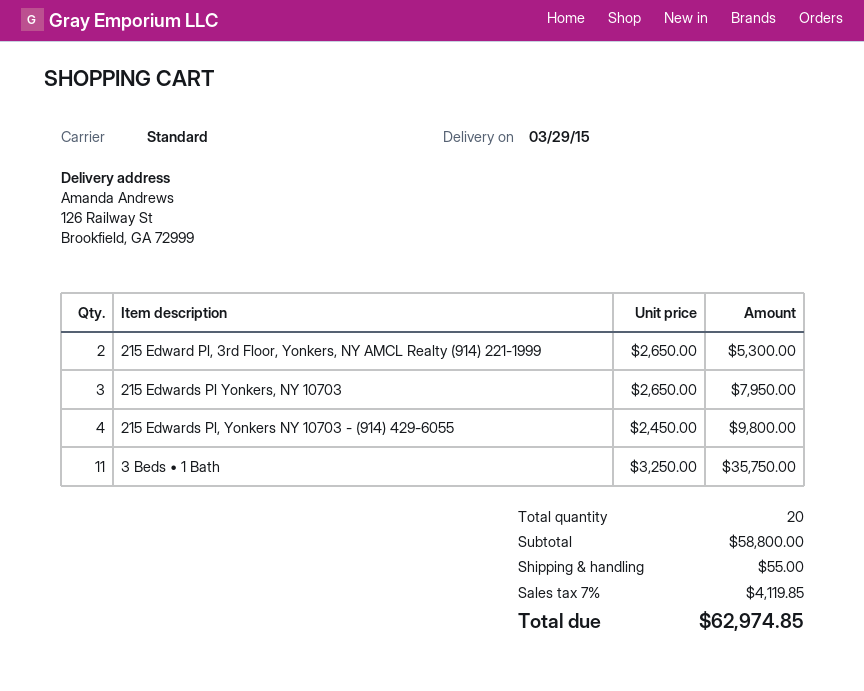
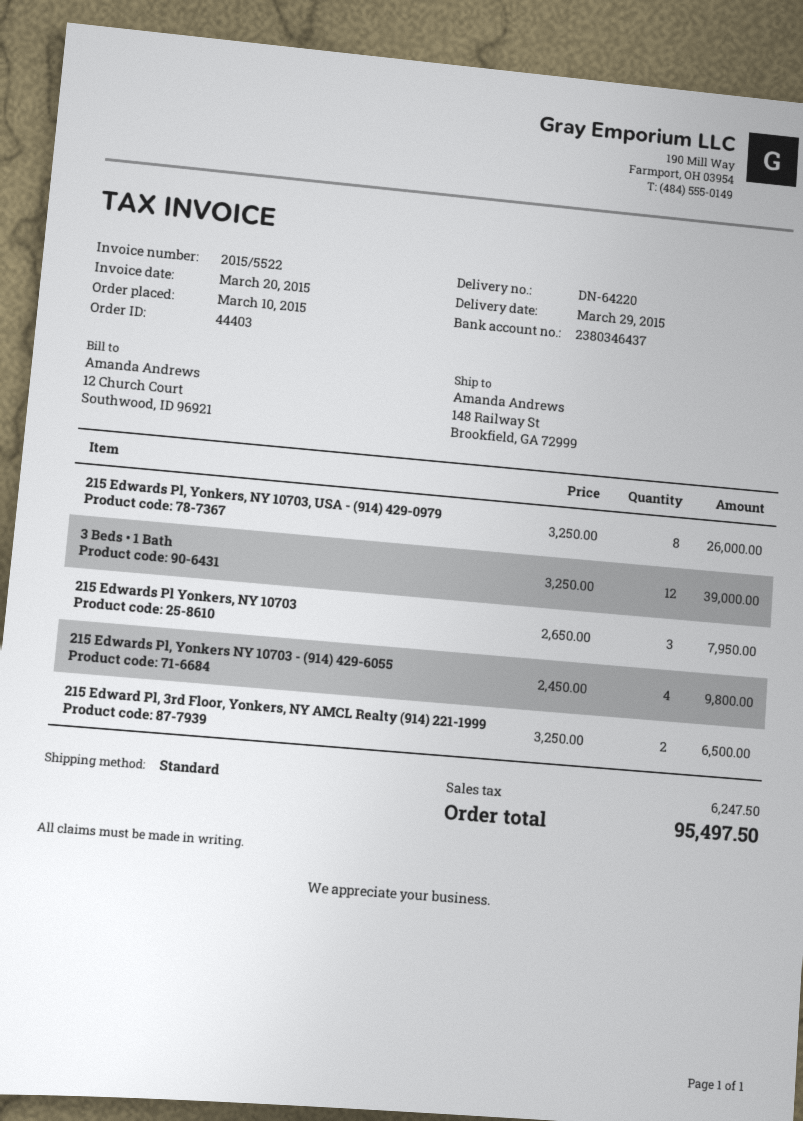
ship to: 126 Railway St, Brookfield, GA 72999 -> 148 Railway St, Brookfield, GA 72999
215 Edward Pl, 3rd Floor, Yonkers, NY AMCL Realty (914) 221-1999: 2 x 2650.00 = 5300.00 -> 2 x 3250.00 = 6500.00
3 Beds • 1 Bath: 11 x 3250.00 = 35750.00 -> 12 x 3250.00 = 39000.00
215 Edwards Pl, Yonkers, NY 10703, USA - (914) 429-0979: none -> 8 x 3250.00 = 26000.00
shipping: 55.00 -> none
tax: 4119.85 -> 6247.50
total: 62974.85 -> 95497.50

